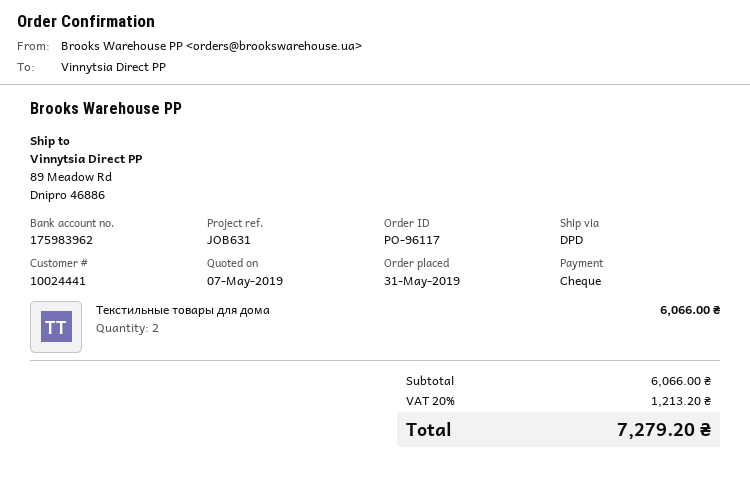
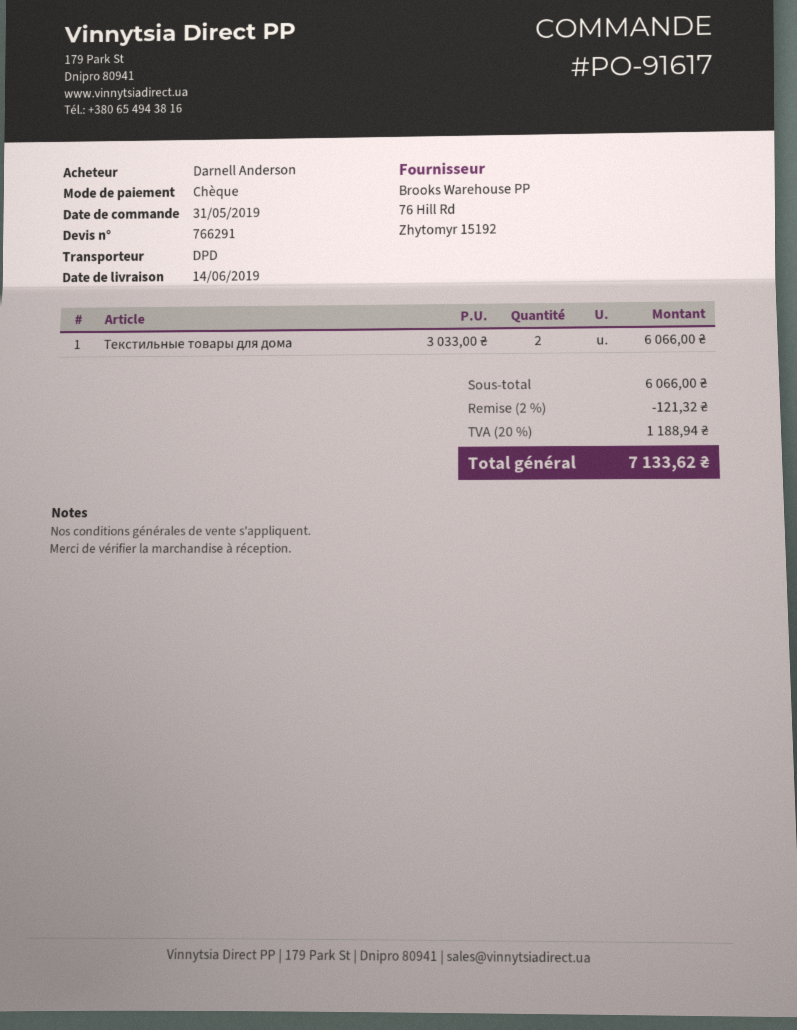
order number: PO-96117 -> PO-91617
discount: none -> 2% = 121.32
tax: 20% = 1213.20 -> 20% = 1188.94
total: 7279.20 -> 7133.62

